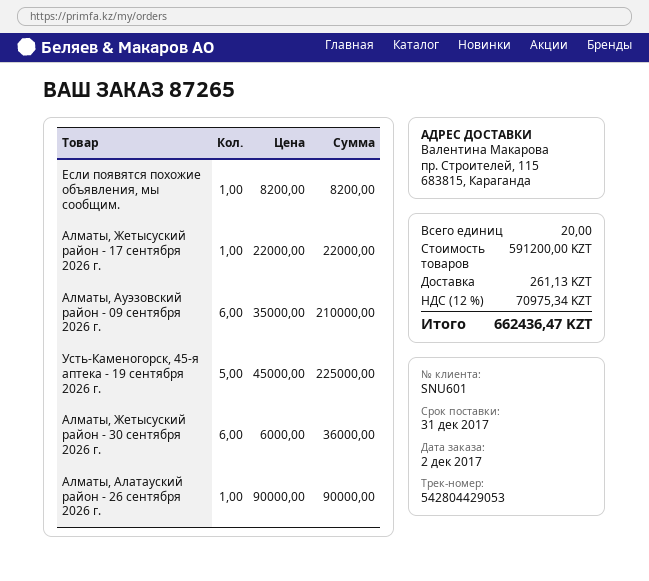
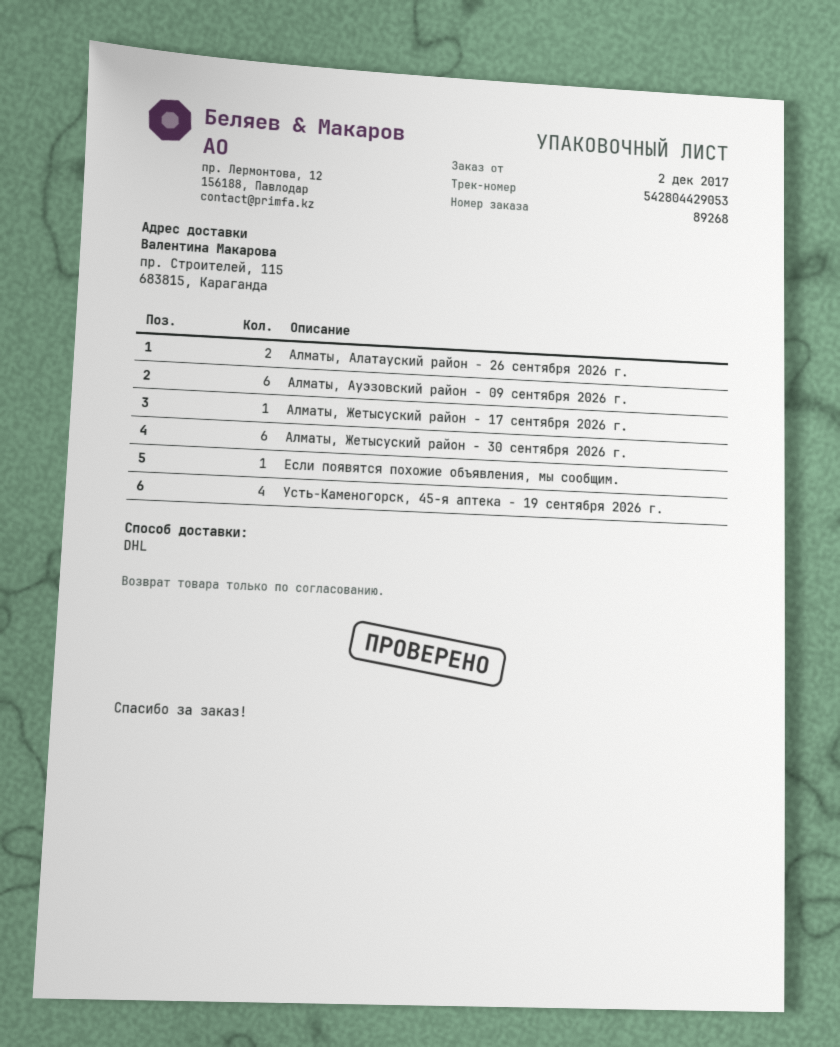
order number: 87265 -> 89268
Усть-Каменогорск, 45-я аптека - 19 сентября 2026 г.: 5 -> 4
Алматы, Алатауский район - 26 сентября 2026 г.: 1 -> 2

